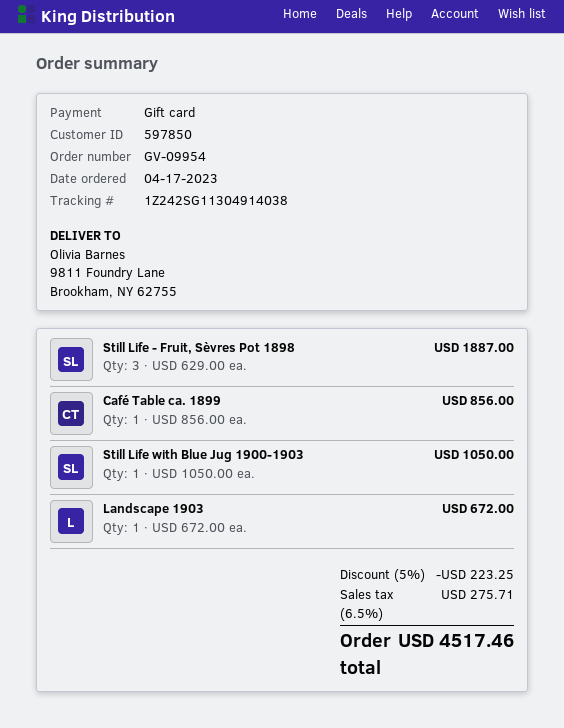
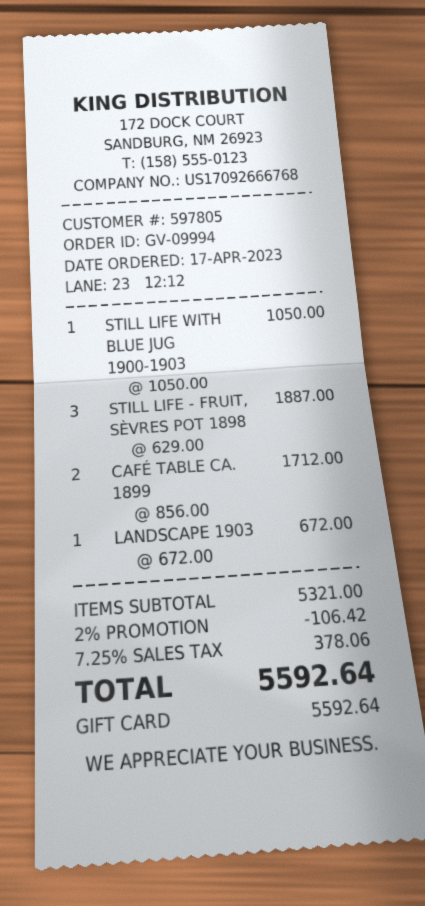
order number: GV-09954 -> GV-09994
customer number: 597850 -> 597805
Café Table ca. 1899: 1 x 856.00 = 856.00 -> 2 x 856.00 = 1712.00
discount: 5% = 223.25 -> 2% = 106.42
tax: 6.5% = 275.71 -> 7.25% = 378.06
total: 4517.46 -> 5592.64

